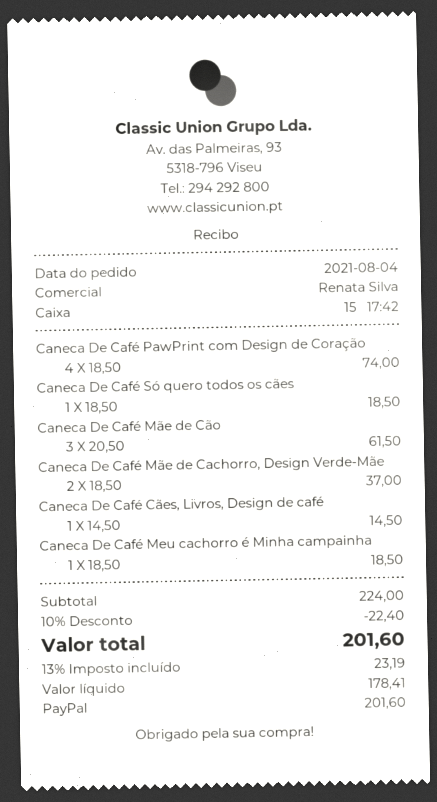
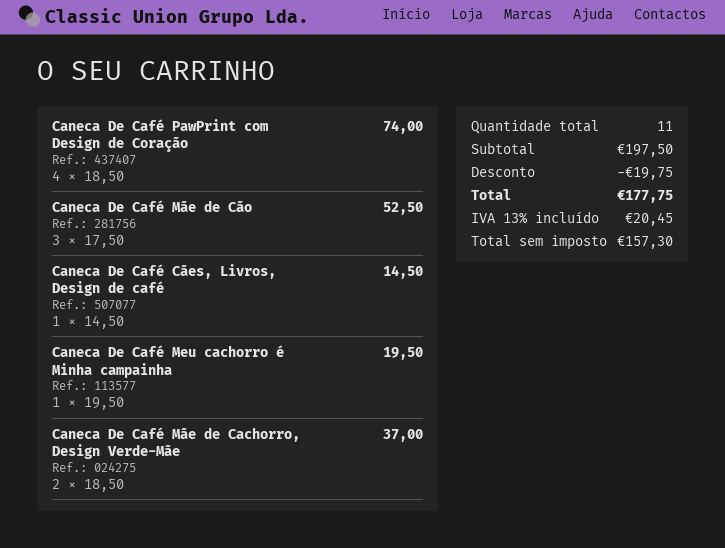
Caneca De Café Só quero todos os cães: 1 x 18.50 = 18.50 -> none
Caneca De Café Mãe de Cão: 3 x 20.50 = 61.50 -> 3 x 17.50 = 52.50
Caneca De Café Meu cachorro é Minha campainha: 1 x 18.50 = 18.50 -> 1 x 19.50 = 19.50
subtotal: 224.00 -> 197.50
discount: 22.40 -> 19.75
net: 178.41 -> 157.30
tax: 13% = 23.19 -> 13% = 20.45
total: 201.60 -> 177.75

